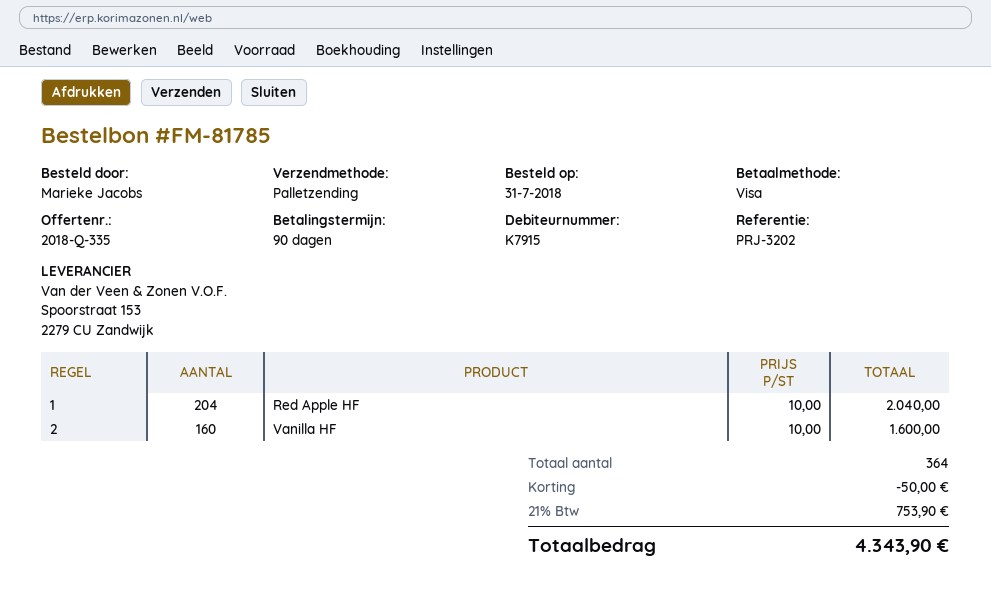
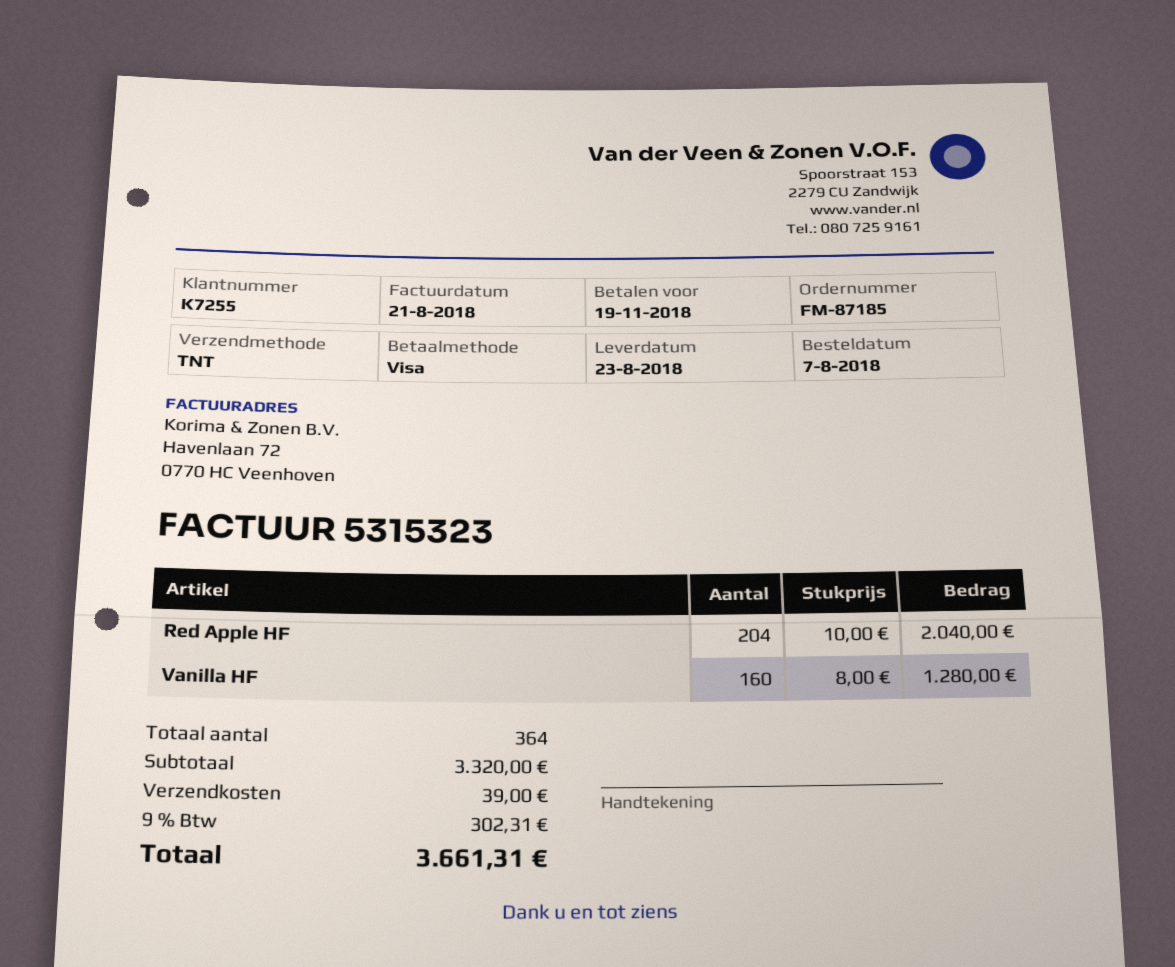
order number: FM-81785 -> FM-87185
order date: 2018-07-31 -> 2018-08-07
customer number: K7915 -> K7255
shipping method: pallet freight -> TNT
Vanilla HF: 160 x 10.00 = 1600.00 -> 160 x 8.00 = 1280.00
discount: 50.00 -> none
shipping: none -> 39.00
tax: 21% = 753.90 -> 9% = 302.31
total: 4343.90 -> 3661.31

